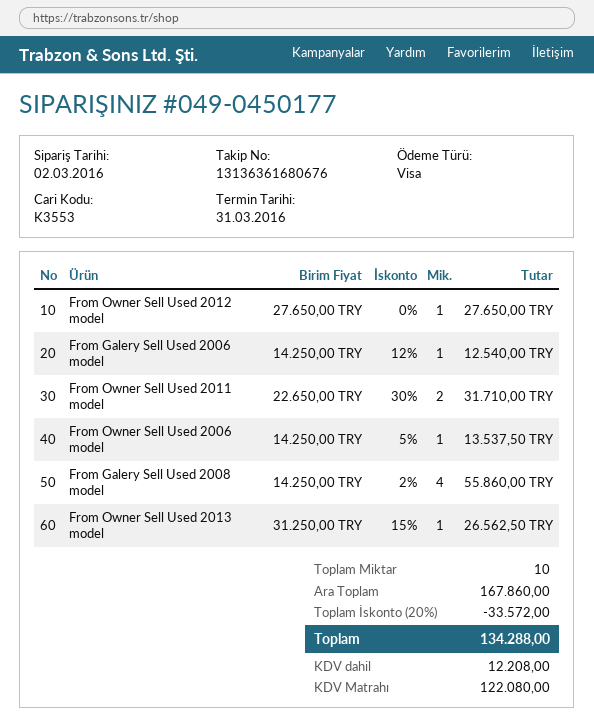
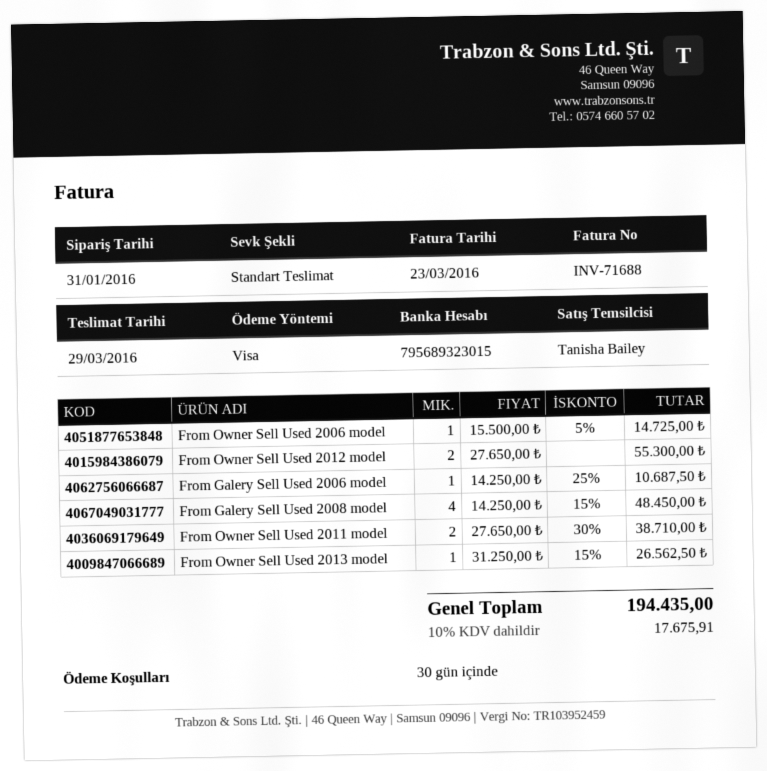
order date: 2016-03-02 -> 2016-01-31
delivery date: 2016-03-31 -> 2016-03-29
From Owner Sell Used 2012 model: 1 x 27650.00 = 27650.00 -> 2 x 27650.00 = 55300.00
From Galery Sell Used 2006 model: 1 x 14250.00 - 12% = 12540.00 -> 1 x 14250.00 - 25% = 10687.50
From Owner Sell Used 2011 model: 2 x 22650.00 - 30% = 31710.00 -> 2 x 27650.00 - 30% = 38710.00
From Owner Sell Used 2006 model: 1 x 14250.00 - 5% = 13537.50 -> 1 x 15500.00 - 5% = 14725.00
From Galery Sell Used 2008 model: 4 x 14250.00 - 2% = 55860.00 -> 4 x 14250.00 - 15% = 48450.00
discount: 20% = 33572.00 -> none
tax: 12208.00 -> 17675.91
total: 134288.00 -> 194435.00

